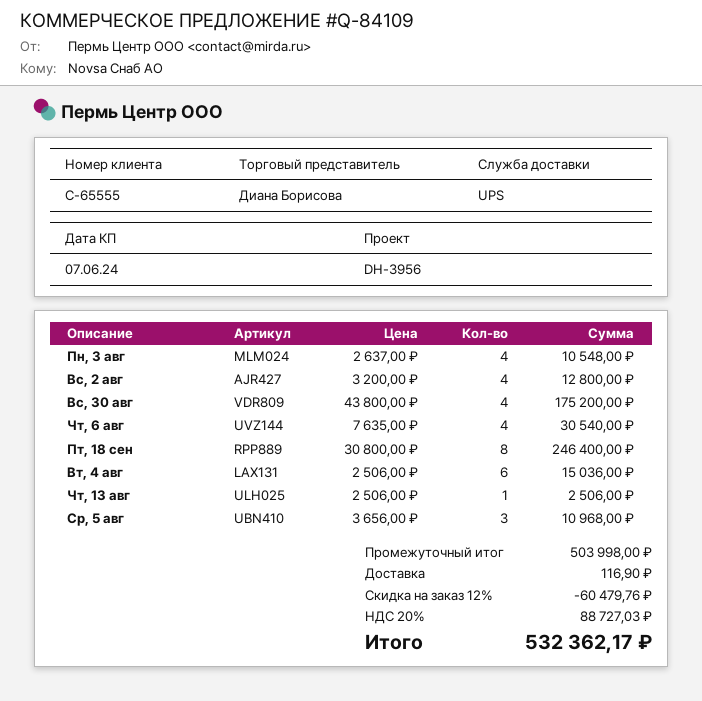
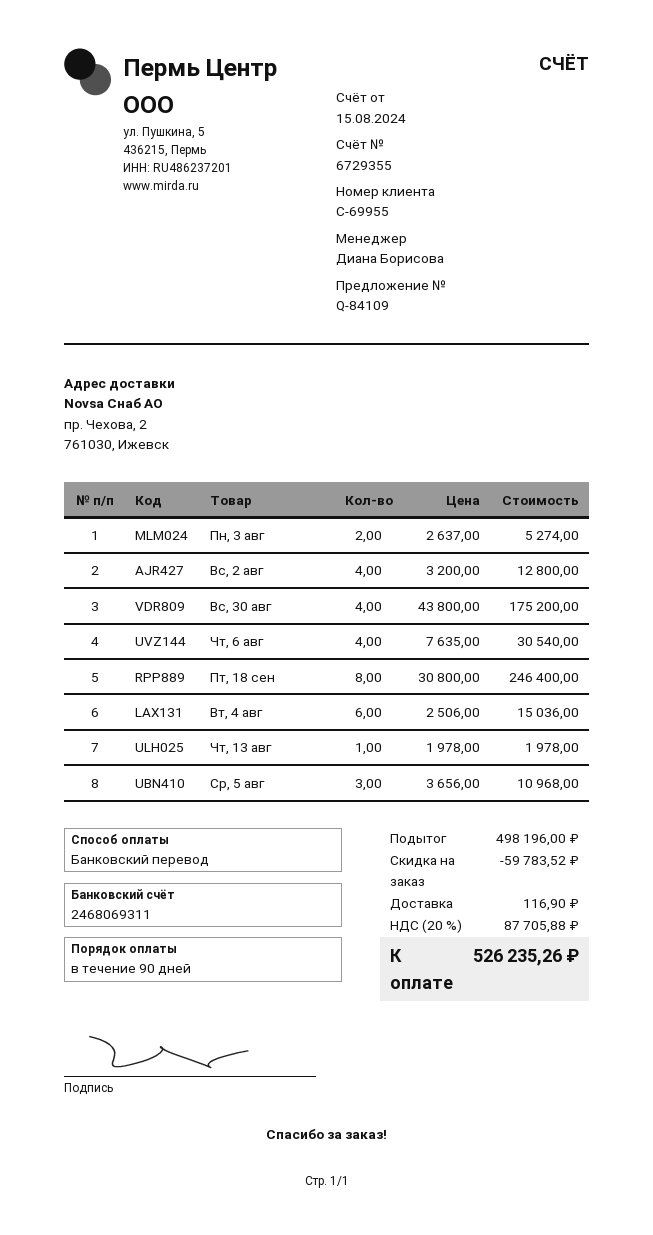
customer number: C-65555 -> C-69955
Пн, 3 авг: 4 x 2637.00 = 10548.00 -> 2 x 2637.00 = 5274.00
Чт, 13 авг: 1 x 2506.00 = 2506.00 -> 1 x 1978.00 = 1978.00
subtotal: 503998.00 -> 498196.00
discount: 60479.76 -> 59783.52
tax: 20% = 88727.03 -> 20% = 87705.88
total: 532362.17 -> 526235.26

